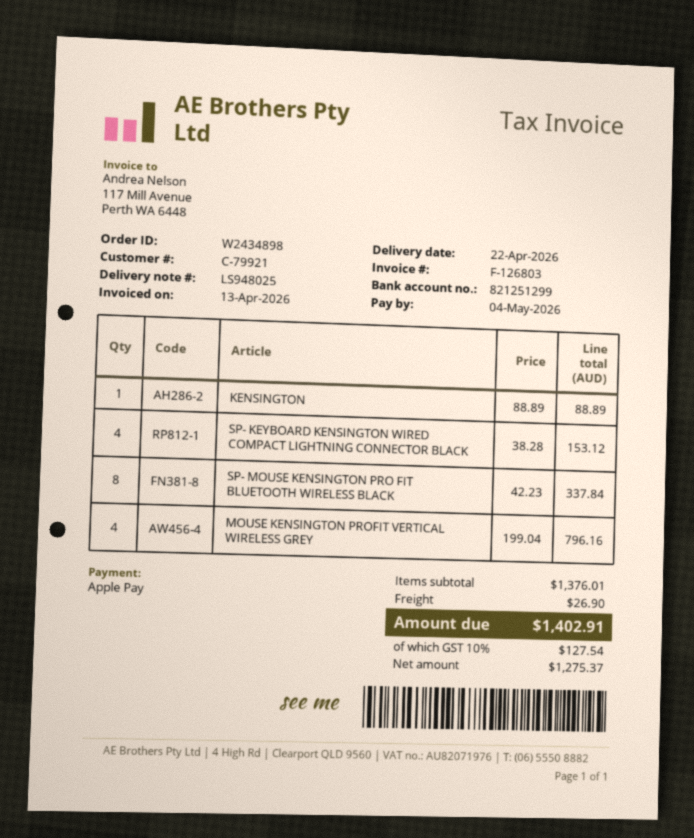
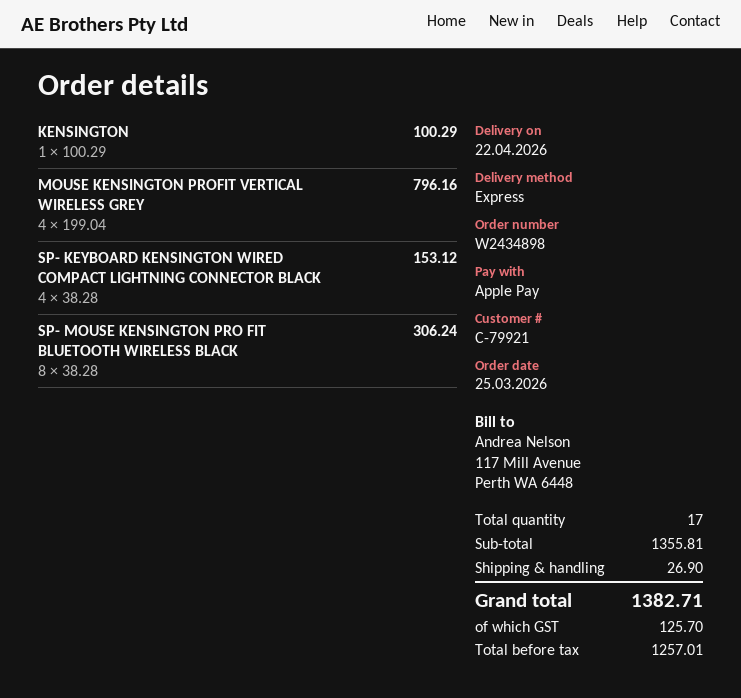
KENSINGTON: 1 x 88.89 = 88.89 -> 1 x 100.29 = 100.29
SP- MOUSE KENSINGTON PRO FIT BLUETOOTH WIRELESS BLACK: 8 x 42.23 = 337.84 -> 8 x 38.28 = 306.24
subtotal: 1376.01 -> 1355.81
net: 1275.37 -> 1257.01
tax: 127.54 -> 125.70
total: 1402.91 -> 1382.71

